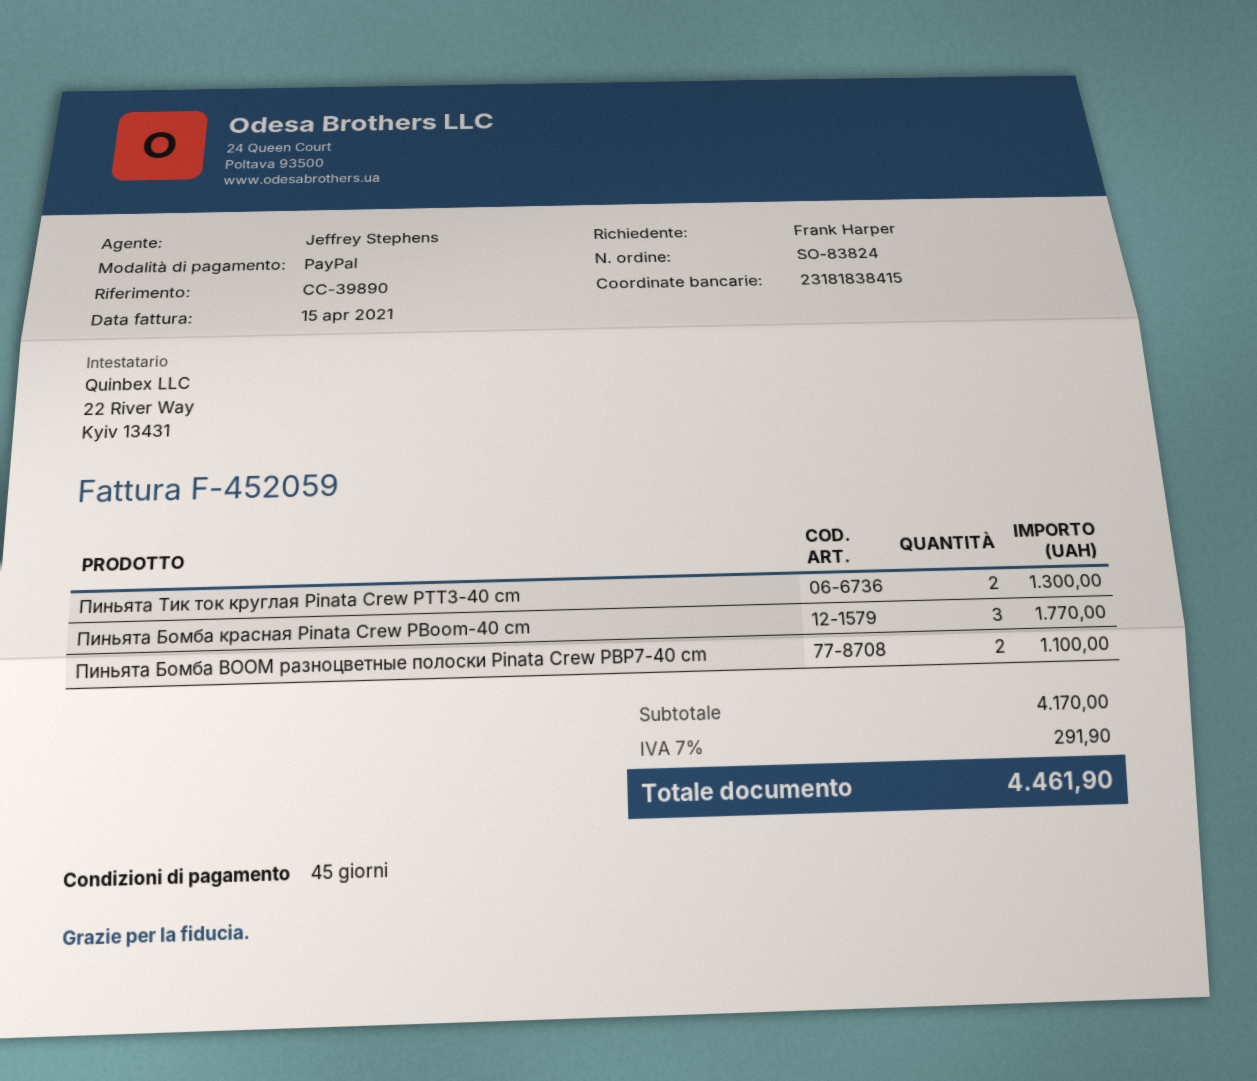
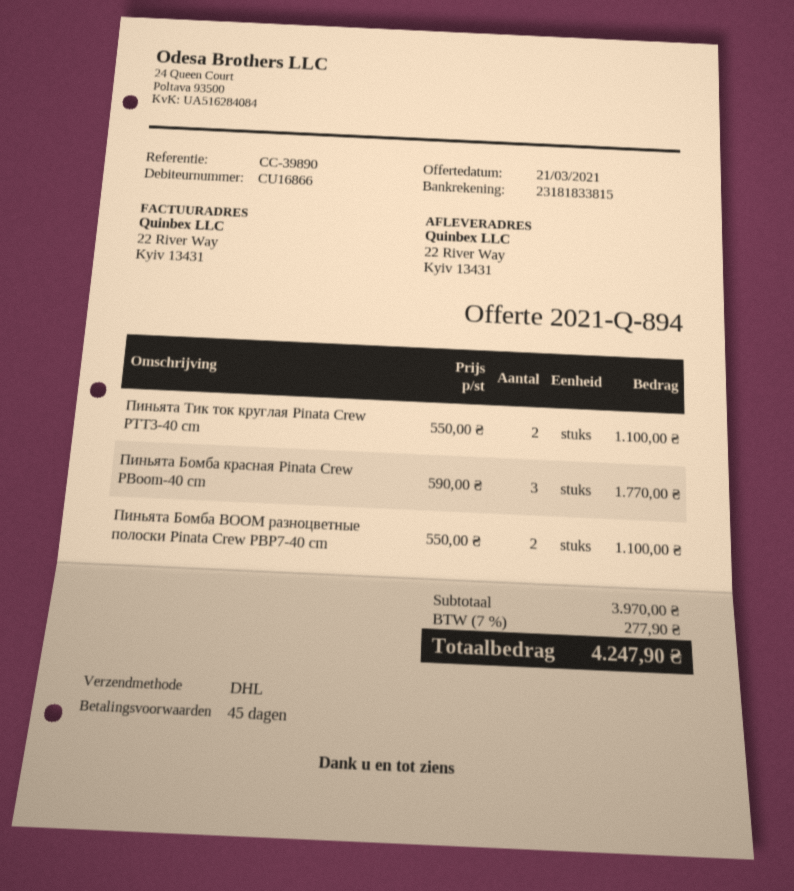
bank account: 23181838415 -> 23181833815
Пиньята Тик ток круглая Pinata Crew PTT3-40 cm: 2 for 1300.00 -> 2 for 1100.00
subtotal: 4170.00 -> 3970.00
tax: 7% = 291.90 -> 7% = 277.90
total: 4461.90 -> 4247.90

